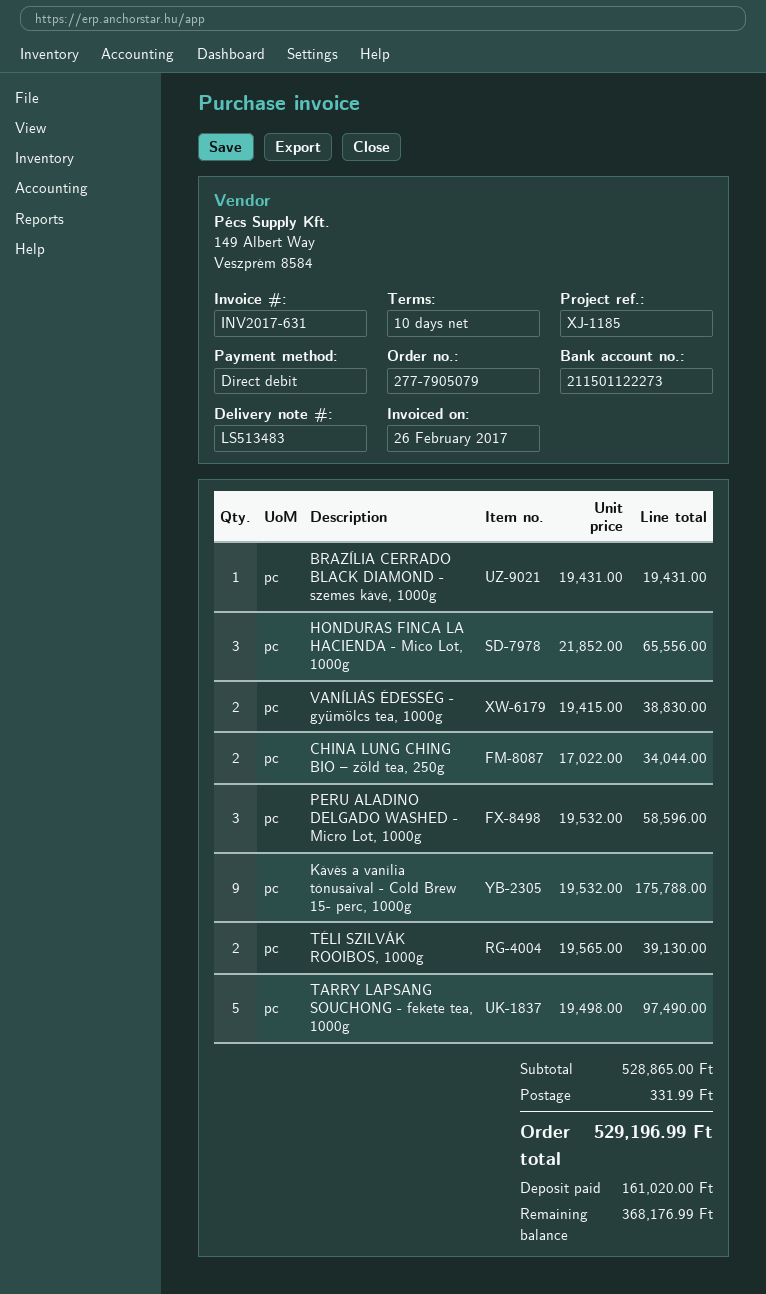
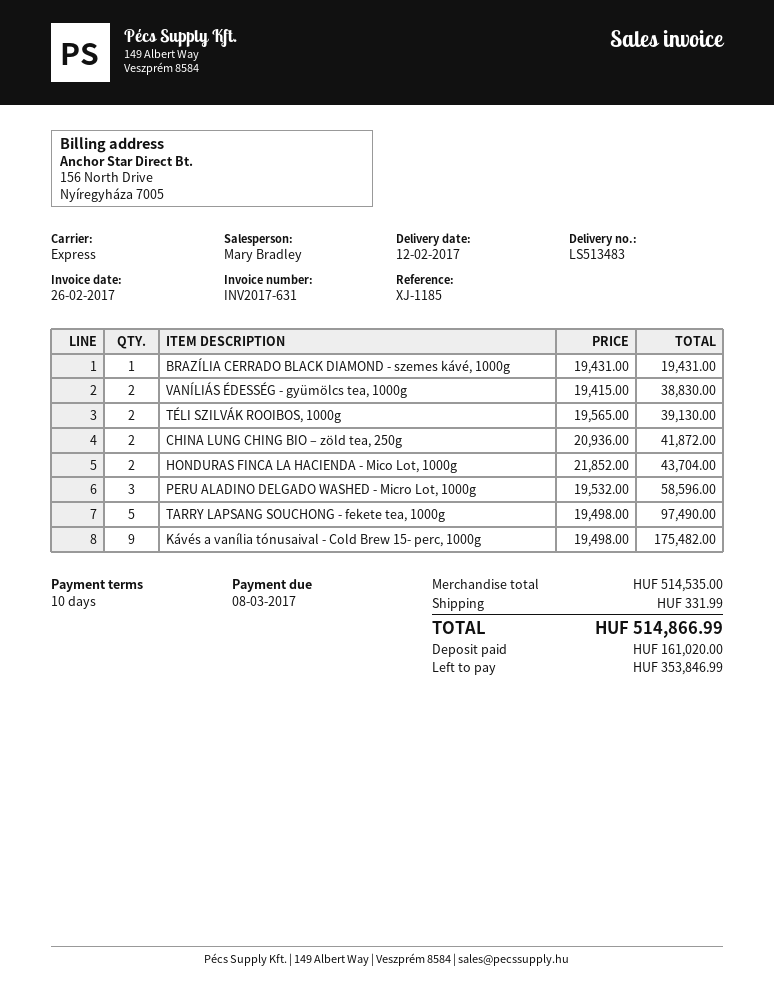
HONDURAS FINCA LA HACIENDA - Mico Lot, 1000g: 3 x 21852.00 = 65556.00 -> 2 x 21852.00 = 43704.00
CHINA LUNG CHING BIO – zöld tea, 250g: 2 x 17022.00 = 34044.00 -> 2 x 20936.00 = 41872.00
Kávés a vanília tónusaival - Cold Brew 15- perc, 1000g: 9 x 19532.00 = 175788.00 -> 9 x 19498.00 = 175482.00
subtotal: 528865.00 -> 514535.00
total: 529196.99 -> 514866.99
balance: 368176.99 -> 353846.99

